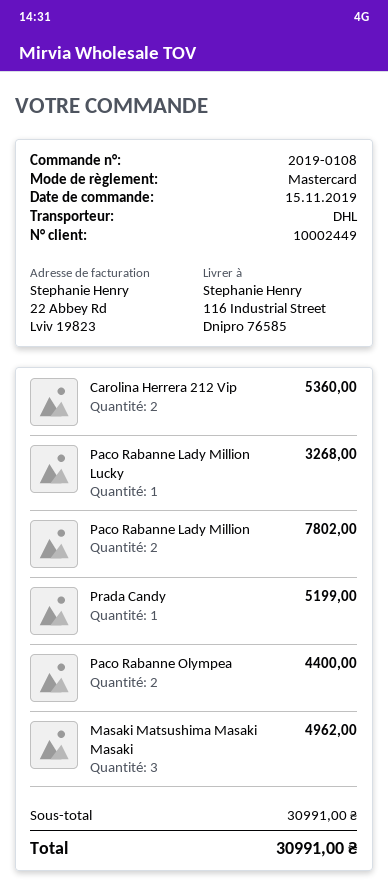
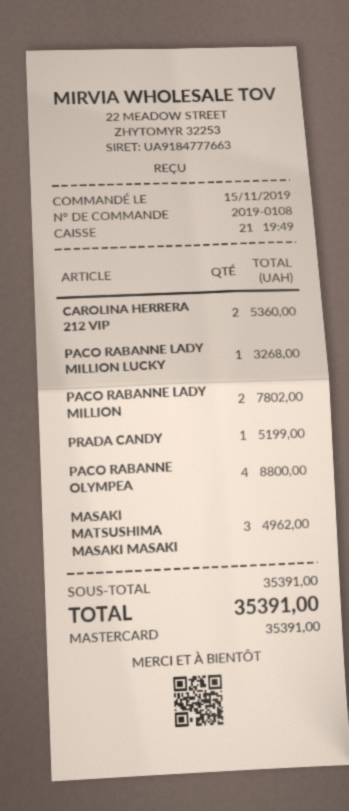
Paco Rabanne Olympea: 2 for 4400.00 -> 4 for 8800.00
subtotal: 30991.00 -> 35391.00
total: 30991.00 -> 35391.00

